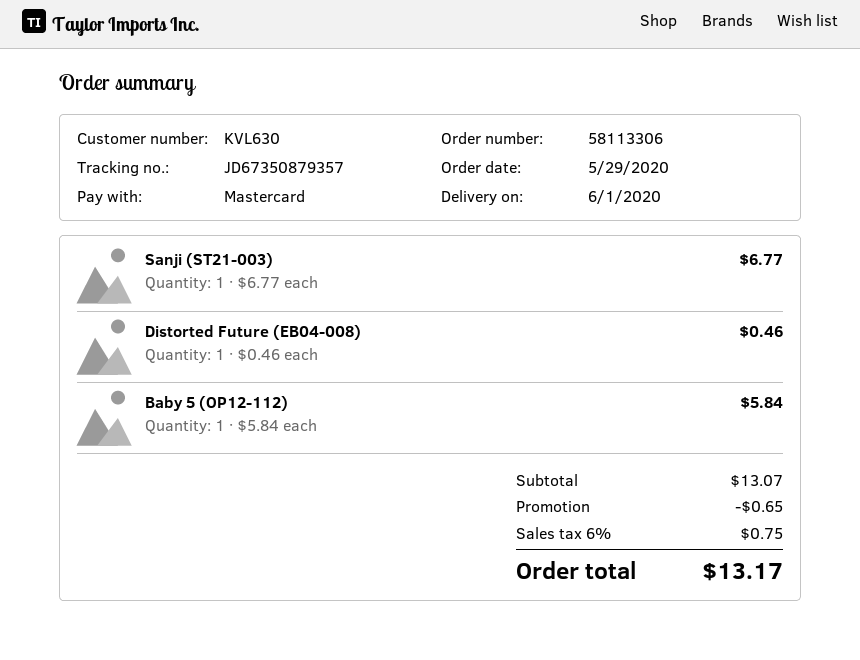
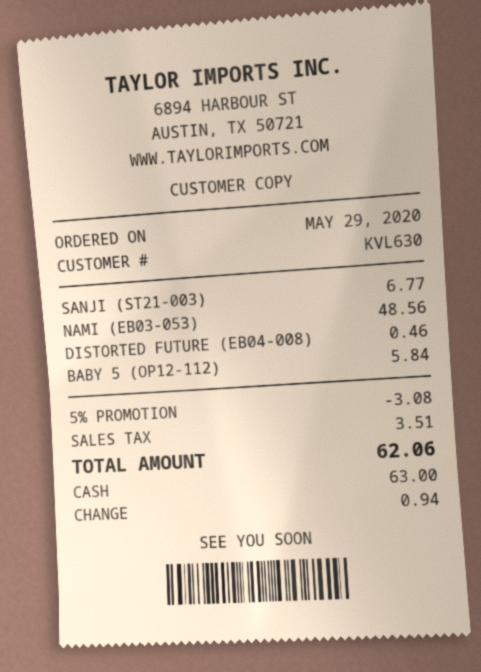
payment method: Mastercard -> cash
NAMI (EB03-053): none -> 1 x 48.56 = 48.56
discount: 0.65 -> 3.08
tax: 0.75 -> 3.51
total: 13.17 -> 62.06

